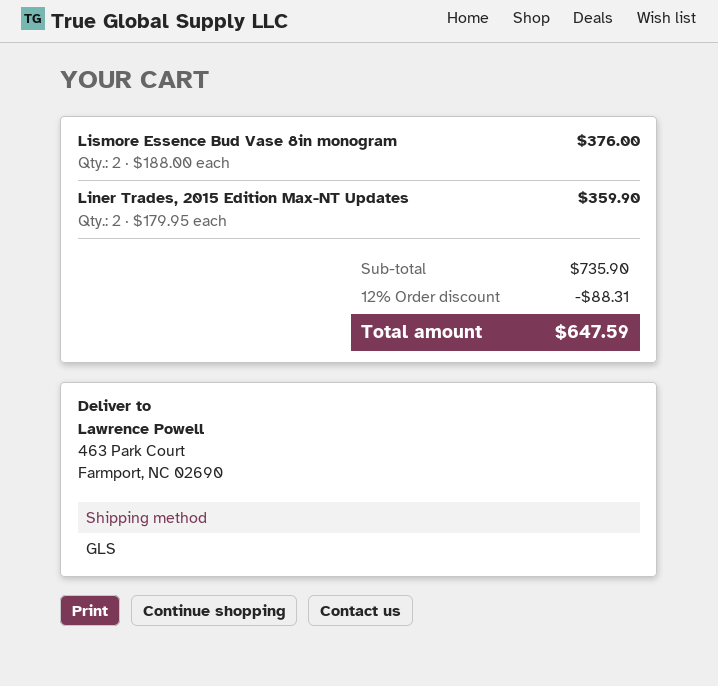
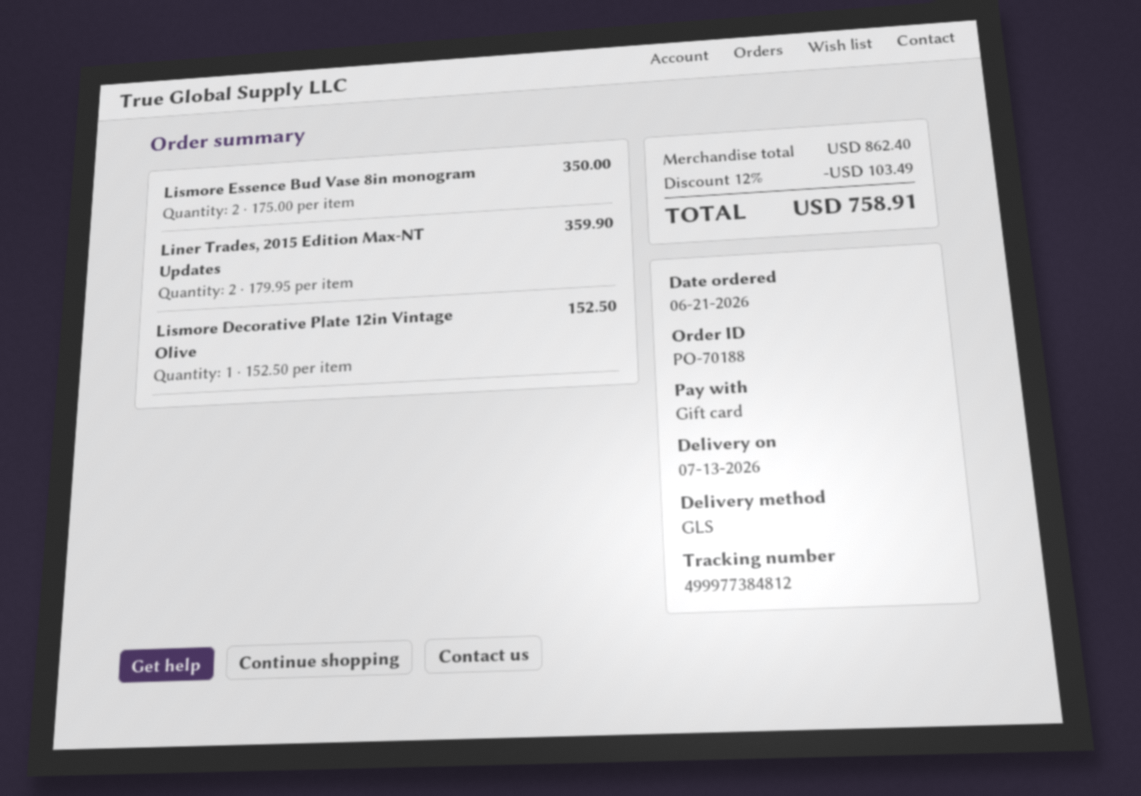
Lismore Essence Bud Vase 8in monogram: 2 x 188.00 = 376.00 -> 2 x 175.00 = 350.00
Lismore Decorative Plate 12in Vintage Olive: none -> 1 x 152.50 = 152.50
subtotal: 735.90 -> 862.40
discount: 12% = 88.31 -> 12% = 103.49
total: 647.59 -> 758.91

